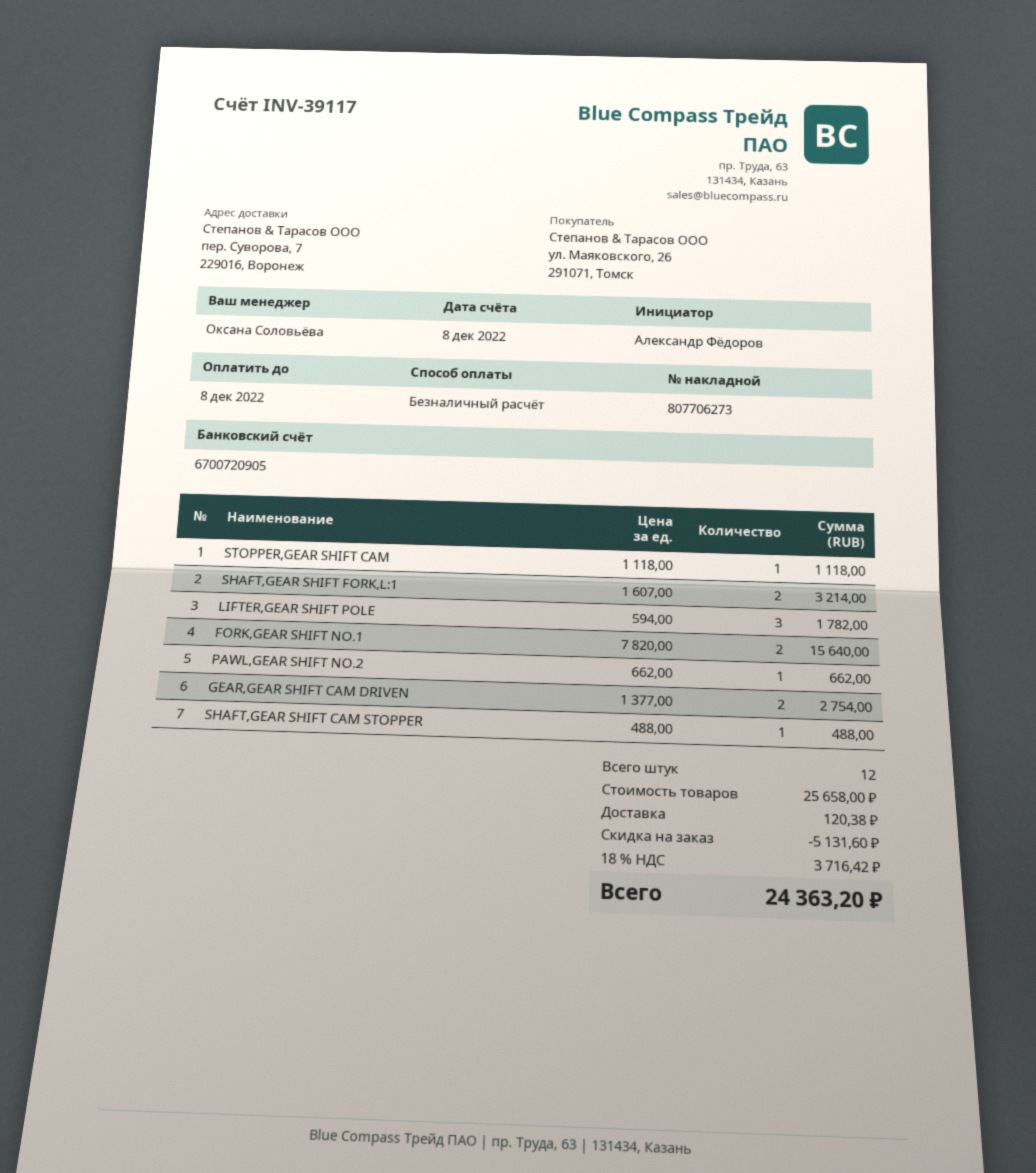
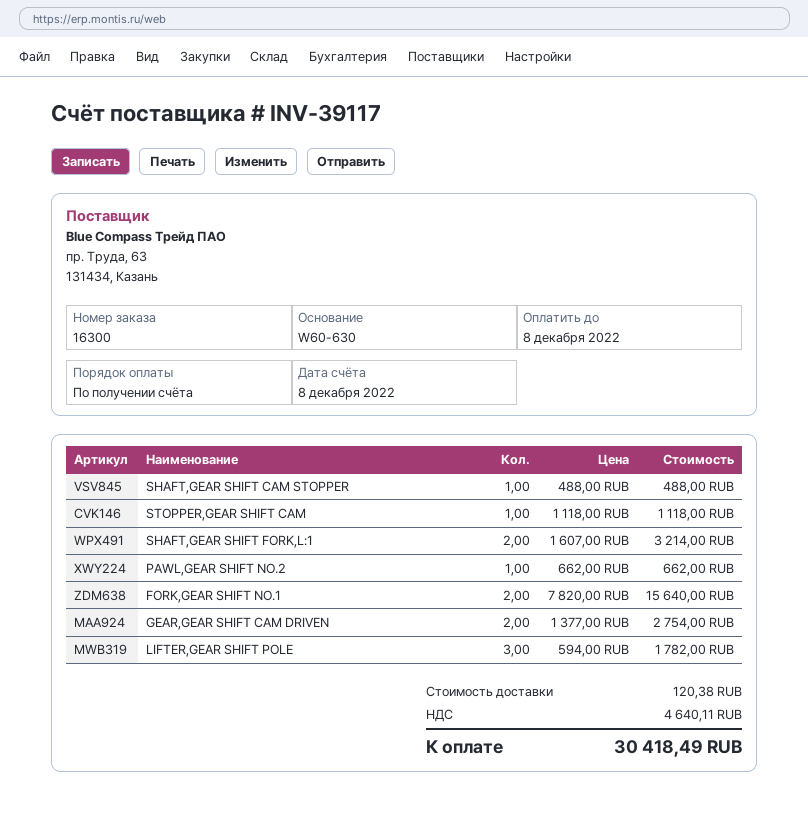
discount: 5131.60 -> none
tax: 3716.42 -> 4640.11
total: 24363.20 -> 30418.49

